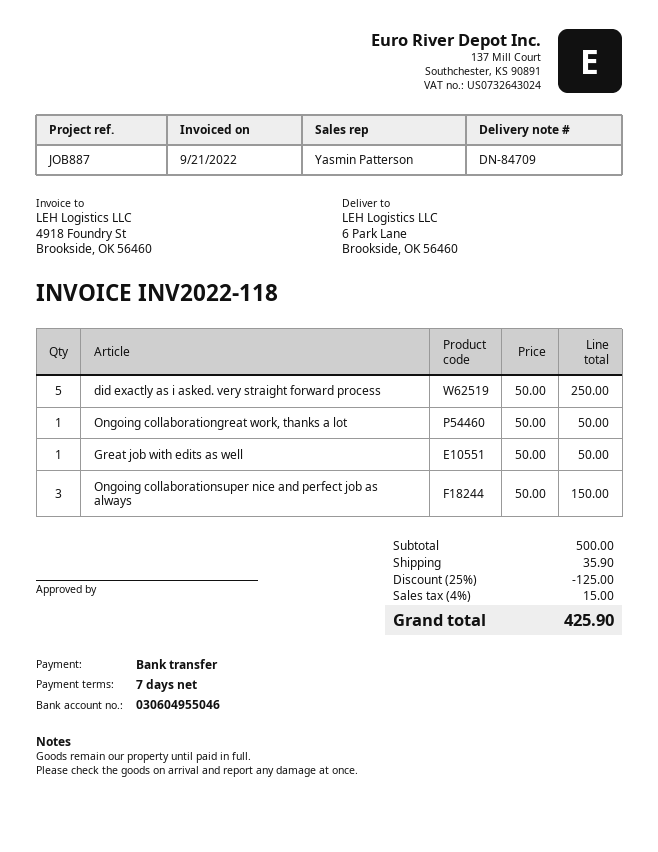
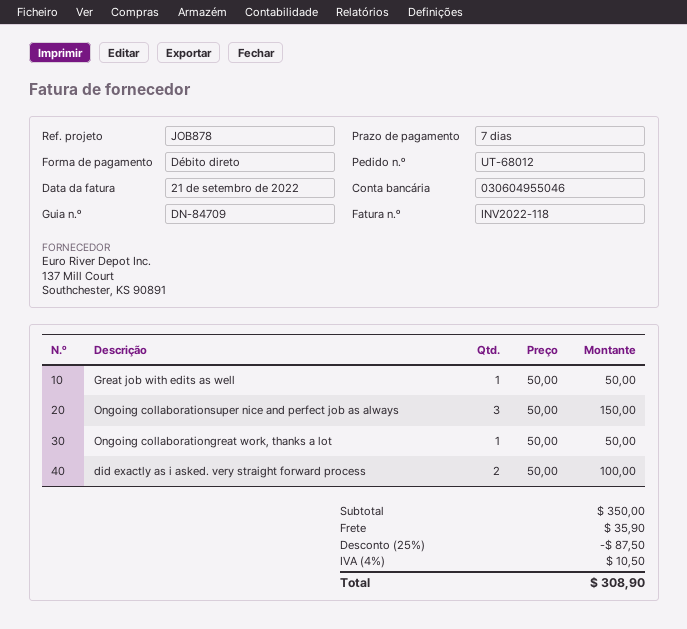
reference: JOB887 -> JOB878
payment method: bank transfer -> direct debit
did exactly as i asked. very straight forward process: 5 x 50.00 = 250.00 -> 2 x 50.00 = 100.00
subtotal: 500.00 -> 350.00
discount: 25% = 125.00 -> 25% = 87.50
tax: 4% = 15.00 -> 4% = 10.50
total: 425.90 -> 308.90

